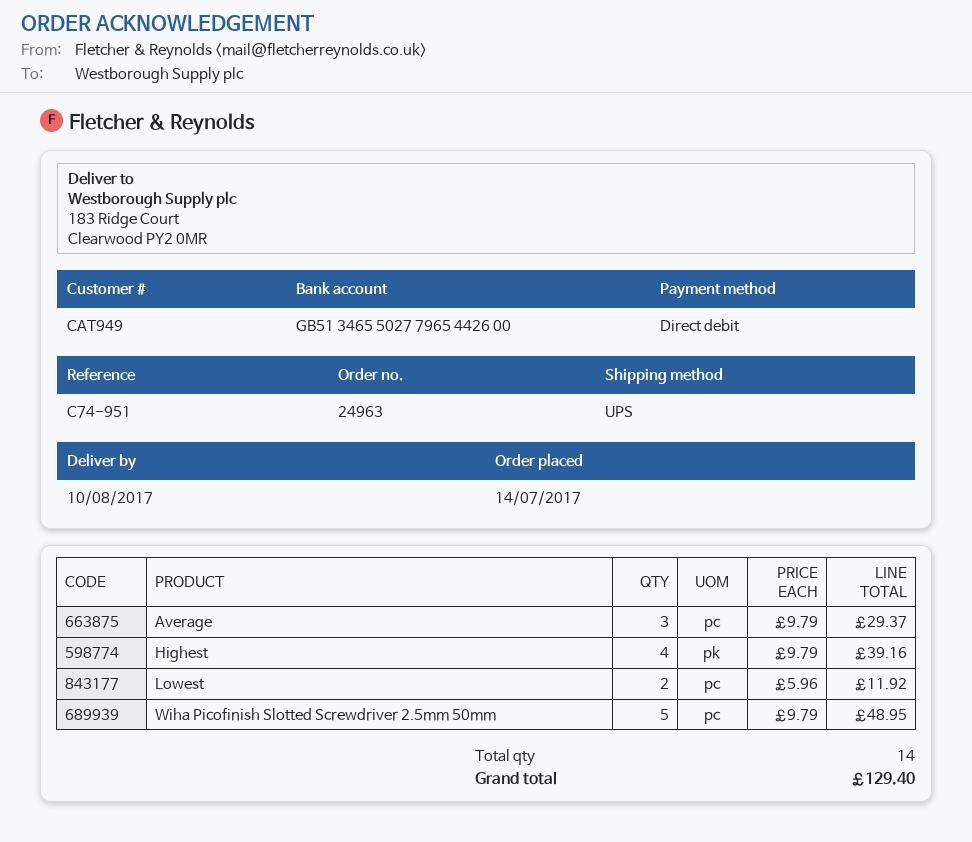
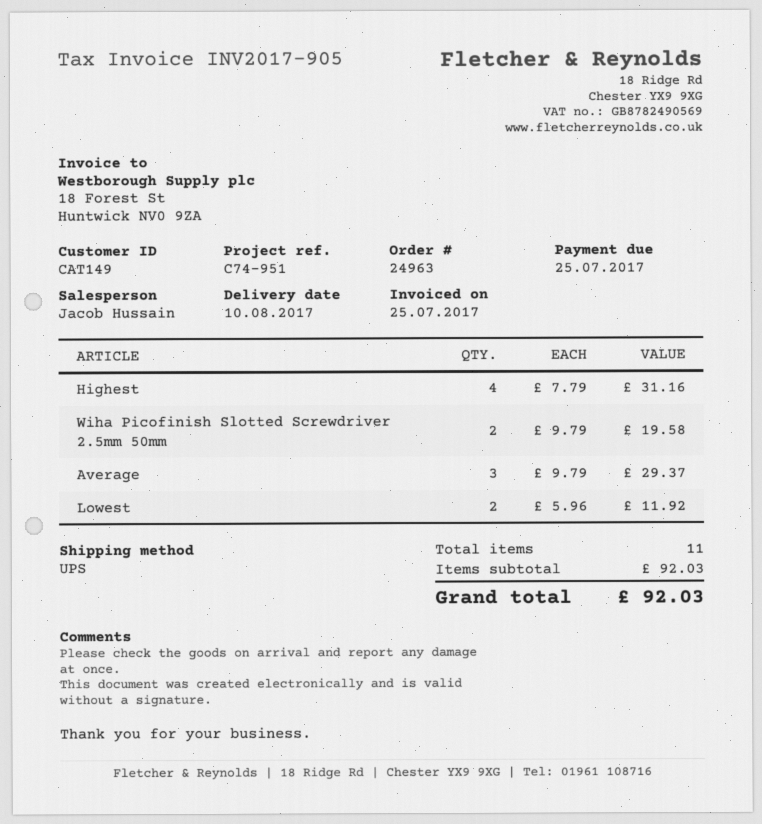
customer number: CAT949 -> CAT149
Highest: 4 x 9.79 = 39.16 -> 4 x 7.79 = 31.16
Wiha Picofinish Slotted Screwdriver 2.5mm 50mm: 5 x 9.79 = 48.95 -> 2 x 9.79 = 19.58
total quantity: 14 -> 11
total: 129.40 -> 92.03

